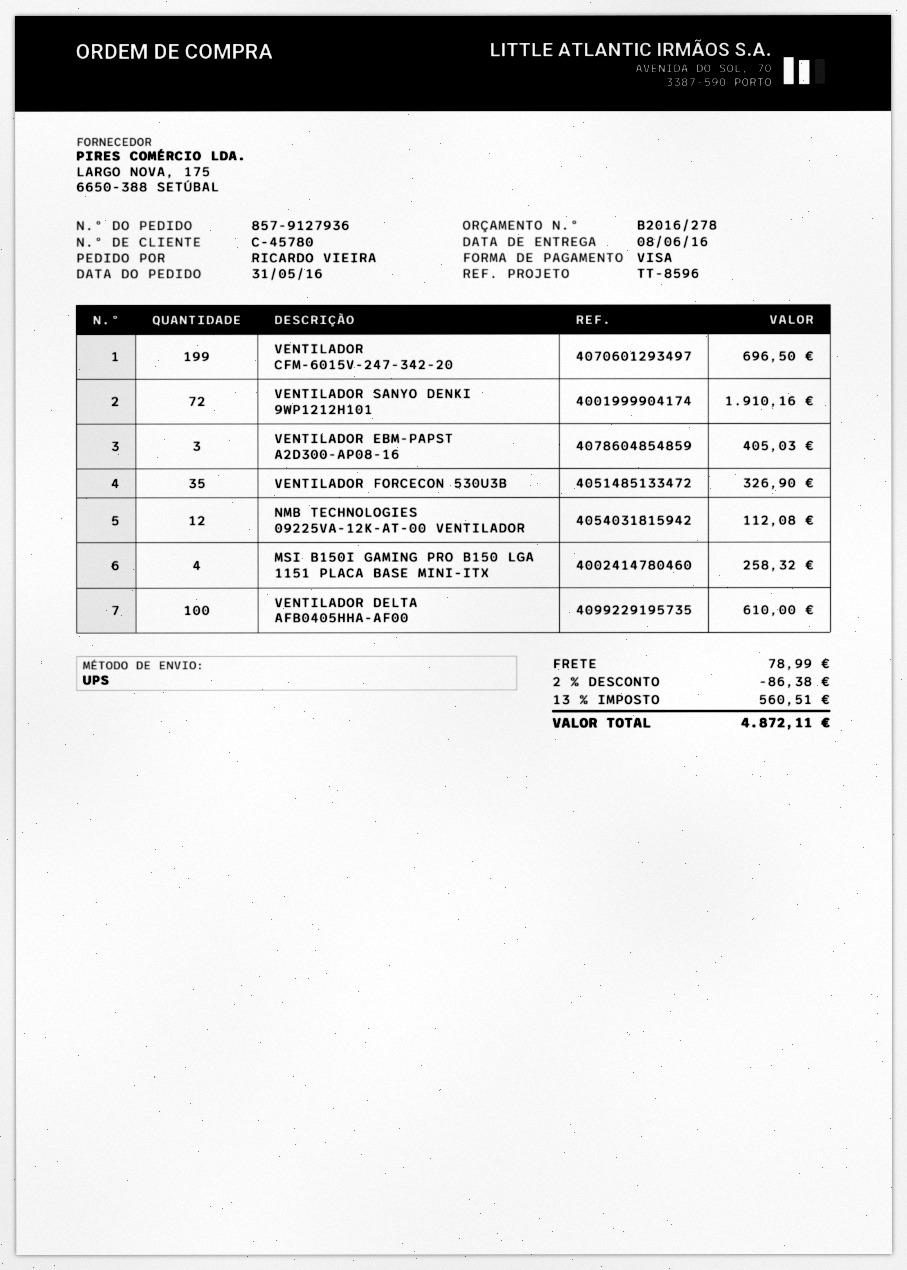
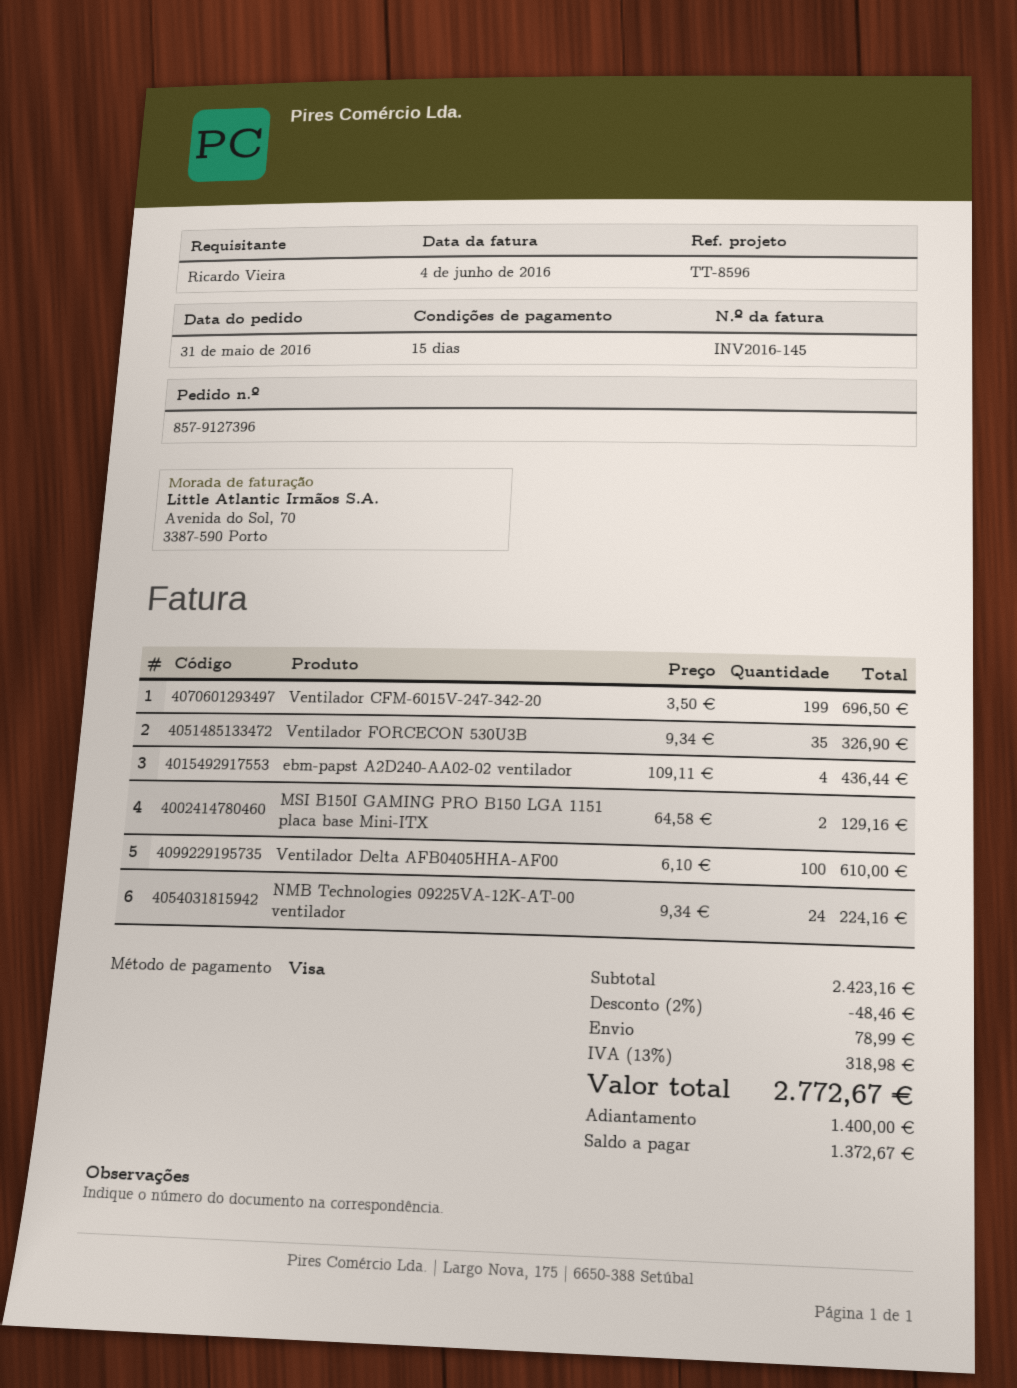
order number: 857-9127936 -> 857-9127396
VENTILADOR SANYO DENKI 9WP1212H101: 72 for 1910.16 -> none
VENTILADOR EBM-PAPST A2D300-AP08-16: 3 for 405.03 -> none
NMB TECHNOLOGIES 09225VA-12K-AT-00 VENTILADOR: 12 for 112.08 -> 24 for 224.16
MSI B150I GAMING PRO B150 LGA 1151 PLACA BASE MINI-ITX: 4 for 258.32 -> 2 for 129.16
ebm-papst A2D240-AA02-02 ventilador: none -> 4 for 436.44
discount: 2% = 86.38 -> 2% = 48.46
tax: 13% = 560.51 -> 13% = 318.98
total: 4872.11 -> 2772.67

